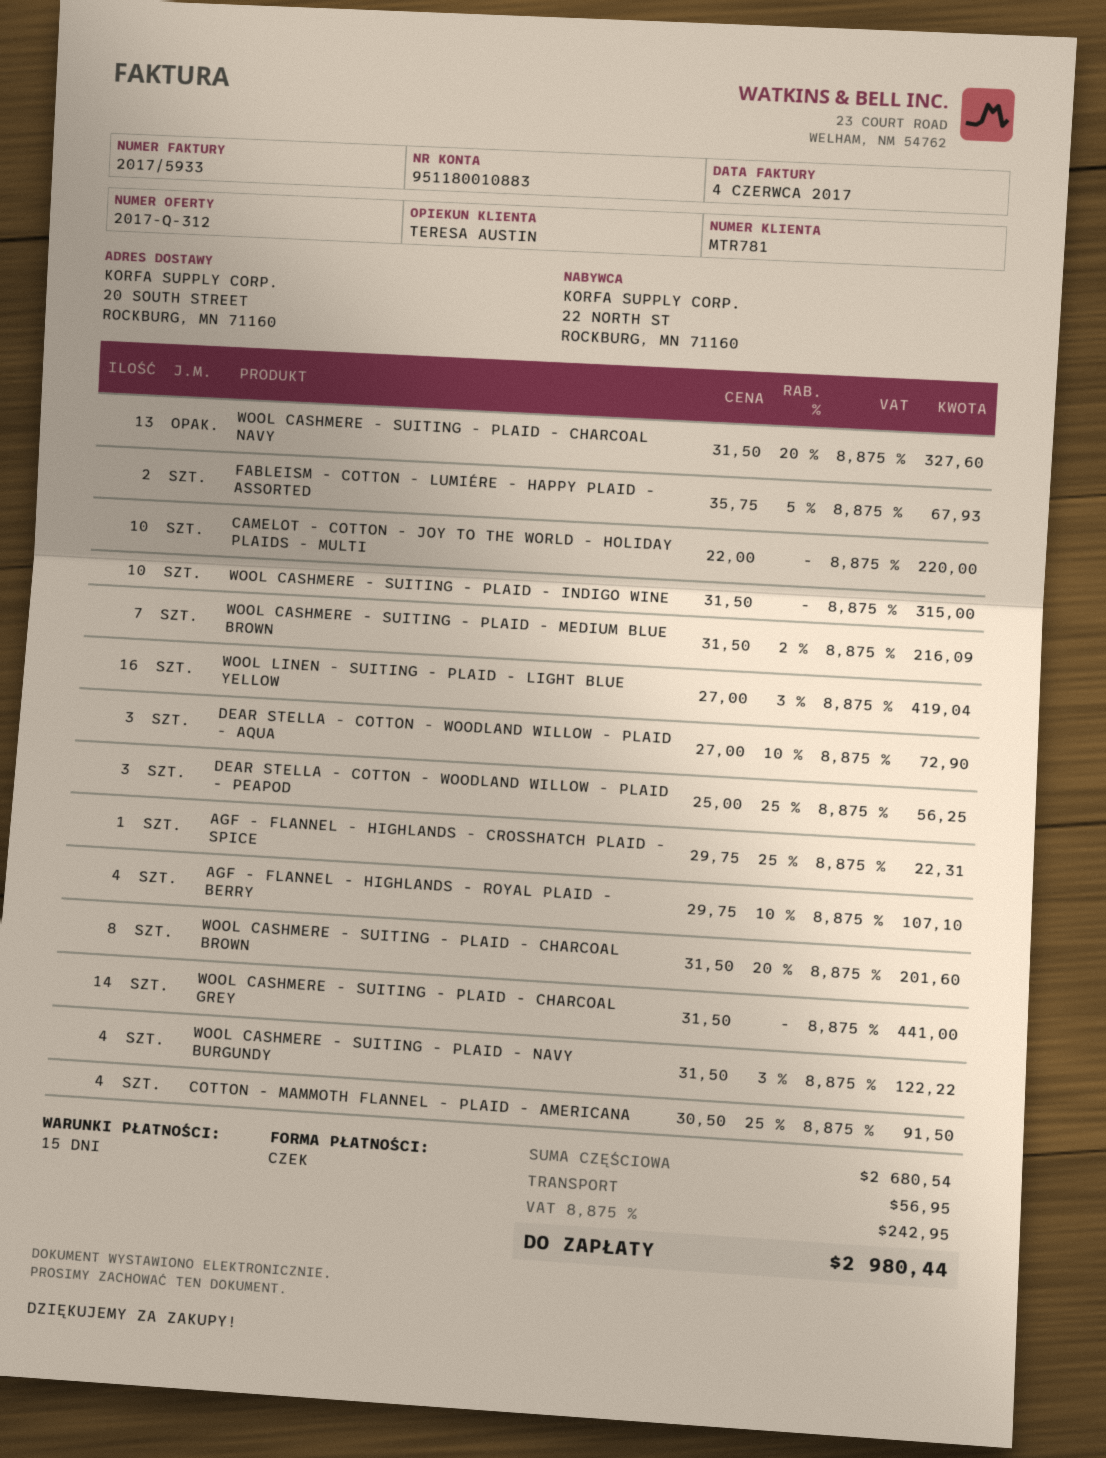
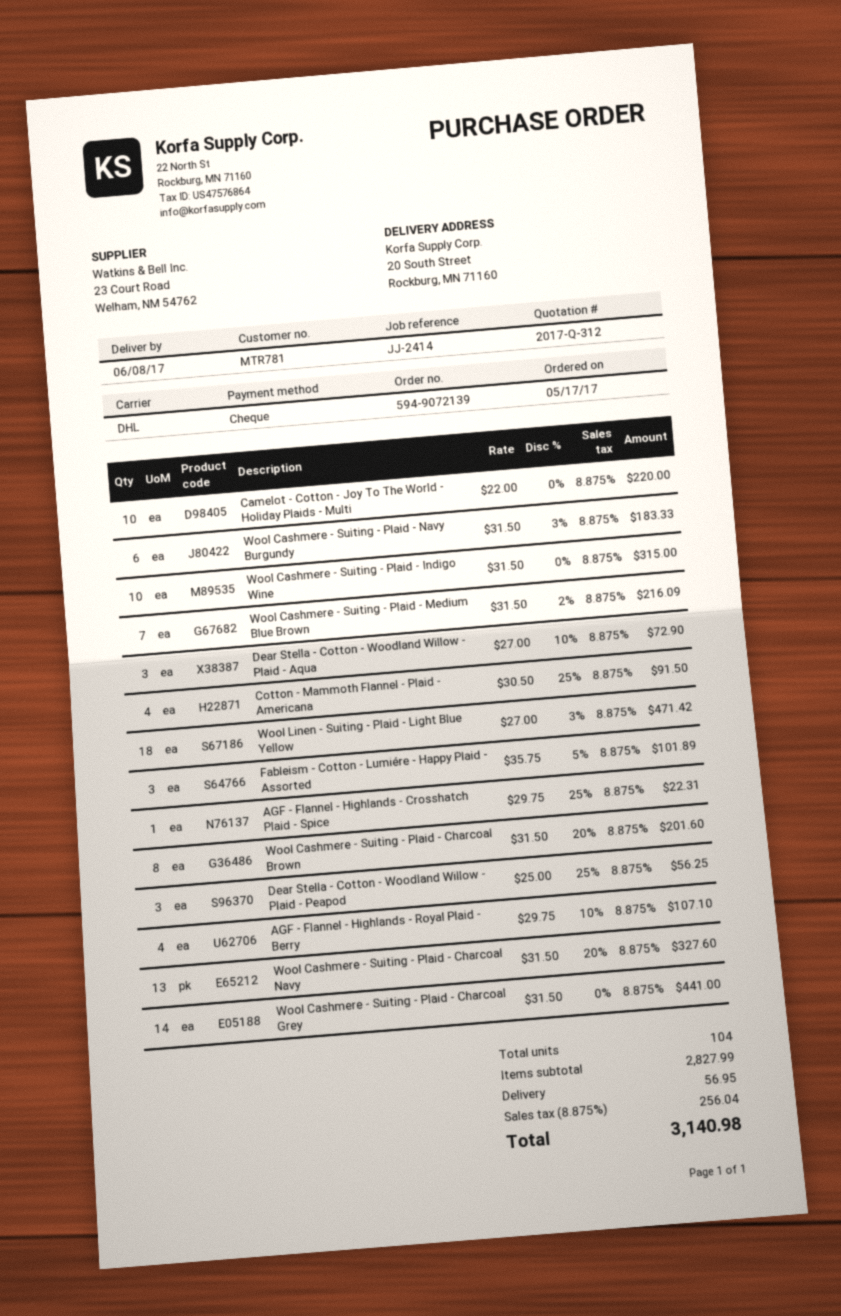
FABLEISM - COTTON - LUMIÉRE - HAPPY PLAID - ASSORTED: 2 x 35.75 - 5% = 67.93 -> 3 x 35.75 - 5% = 101.89
WOOL LINEN - SUITING - PLAID - LIGHT BLUE YELLOW: 16 x 27.00 - 3% = 419.04 -> 18 x 27.00 - 3% = 471.42
WOOL CASHMERE - SUITING - PLAID - NAVY BURGUNDY: 4 x 31.50 - 3% = 122.22 -> 6 x 31.50 - 3% = 183.33
subtotal: 2680.54 -> 2827.99
tax: 8.875% = 242.95 -> 8.875% = 256.04
total: 2980.44 -> 3140.98

